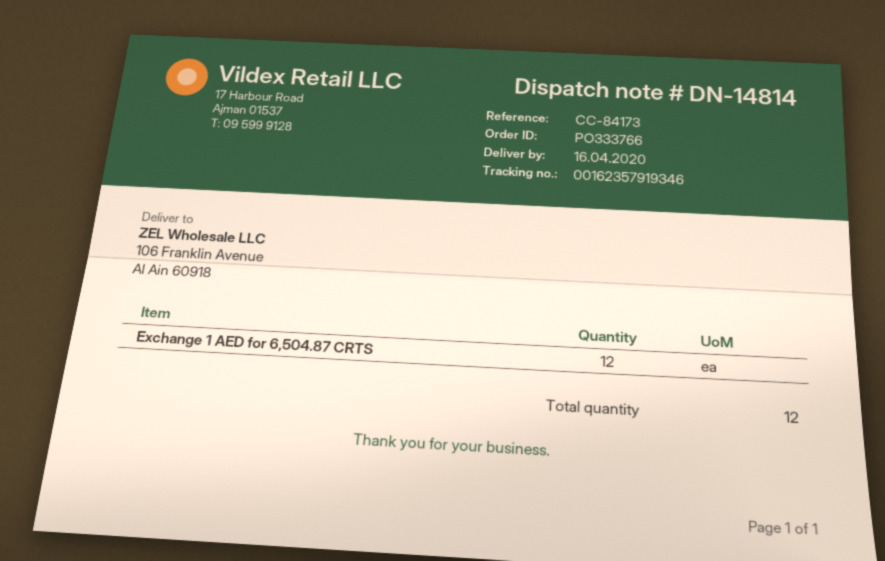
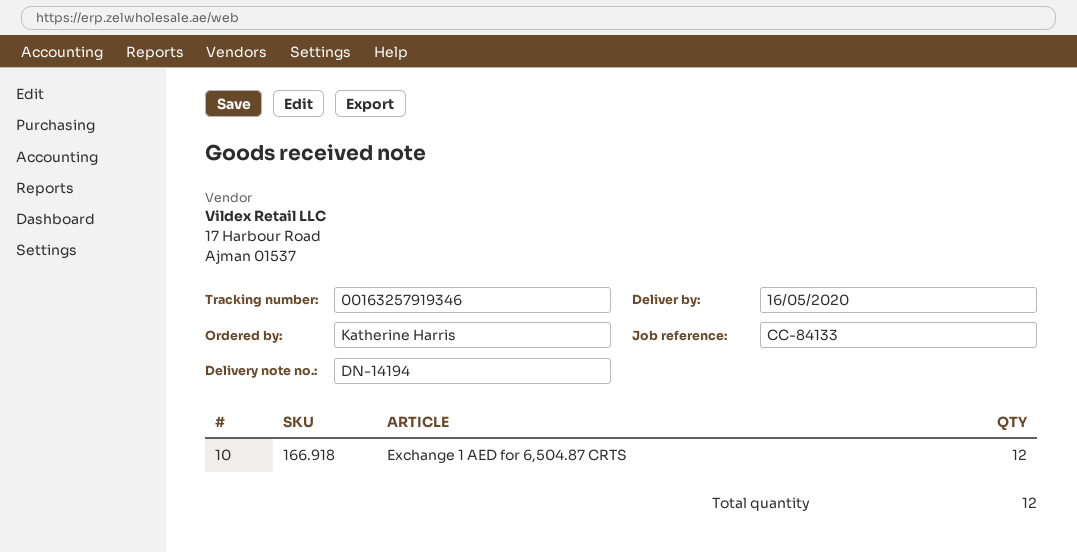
delivery note number: DN-14814 -> DN-14194
delivery date: 2020-04-16 -> 2020-05-16
reference: CC-84173 -> CC-84133
tracking number: 00162357919346 -> 00163257919346

